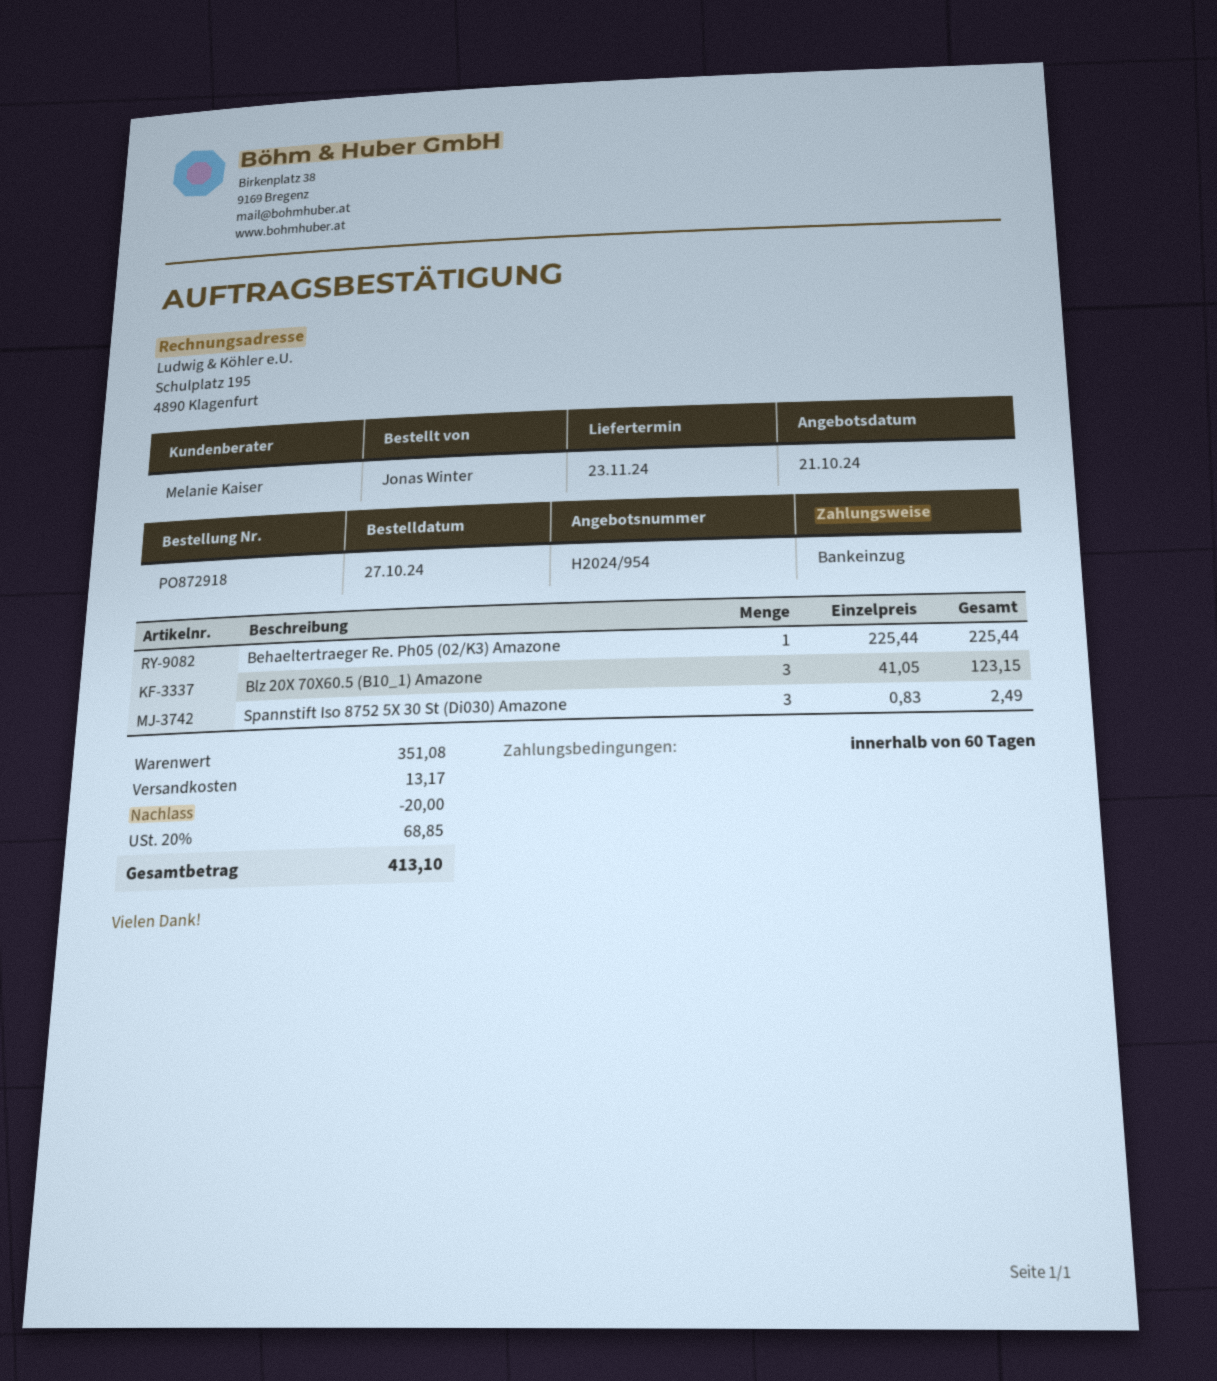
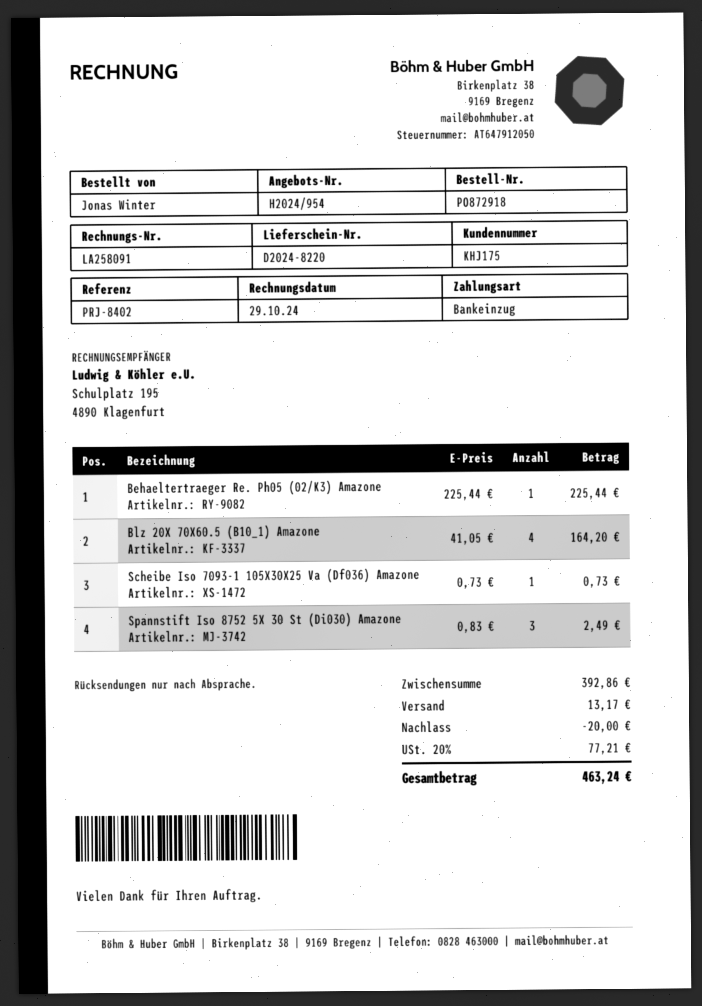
Blz 20X 70X60.5 (B10_1) Amazone: 3 x 41.05 = 123.15 -> 4 x 41.05 = 164.20
Scheibe Iso 7093-1 105X30X25 Va (Df036) Amazone: none -> 1 x 0.73 = 0.73
subtotal: 351.08 -> 392.86
tax: 20% = 68.85 -> 20% = 77.21
total: 413.10 -> 463.24

